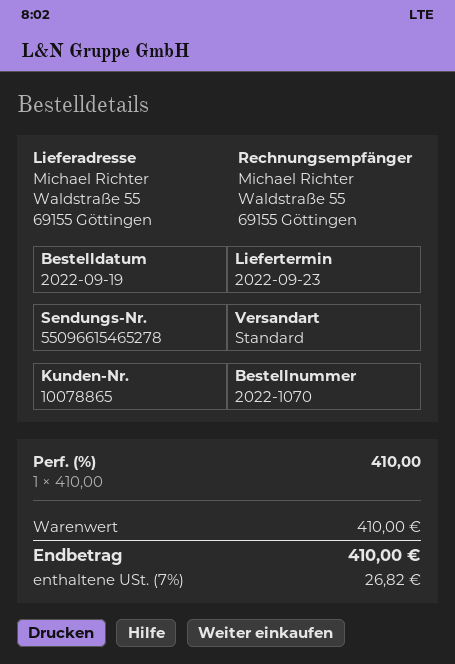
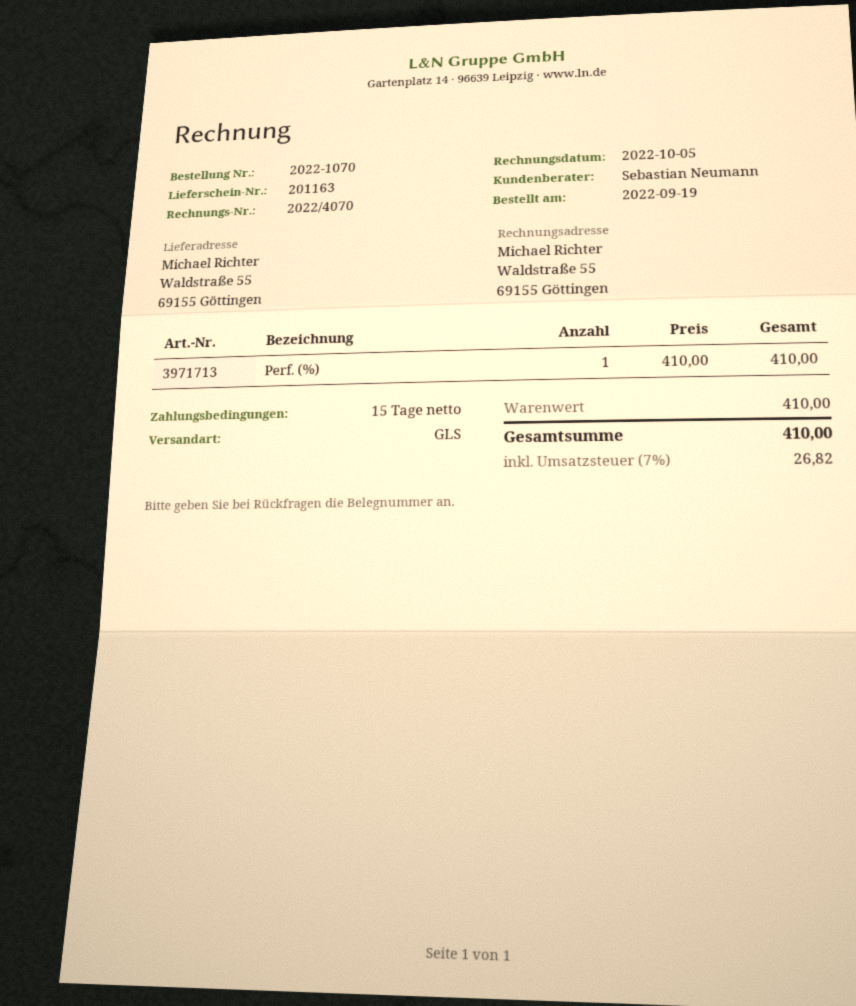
shipping method: standard -> GLS

